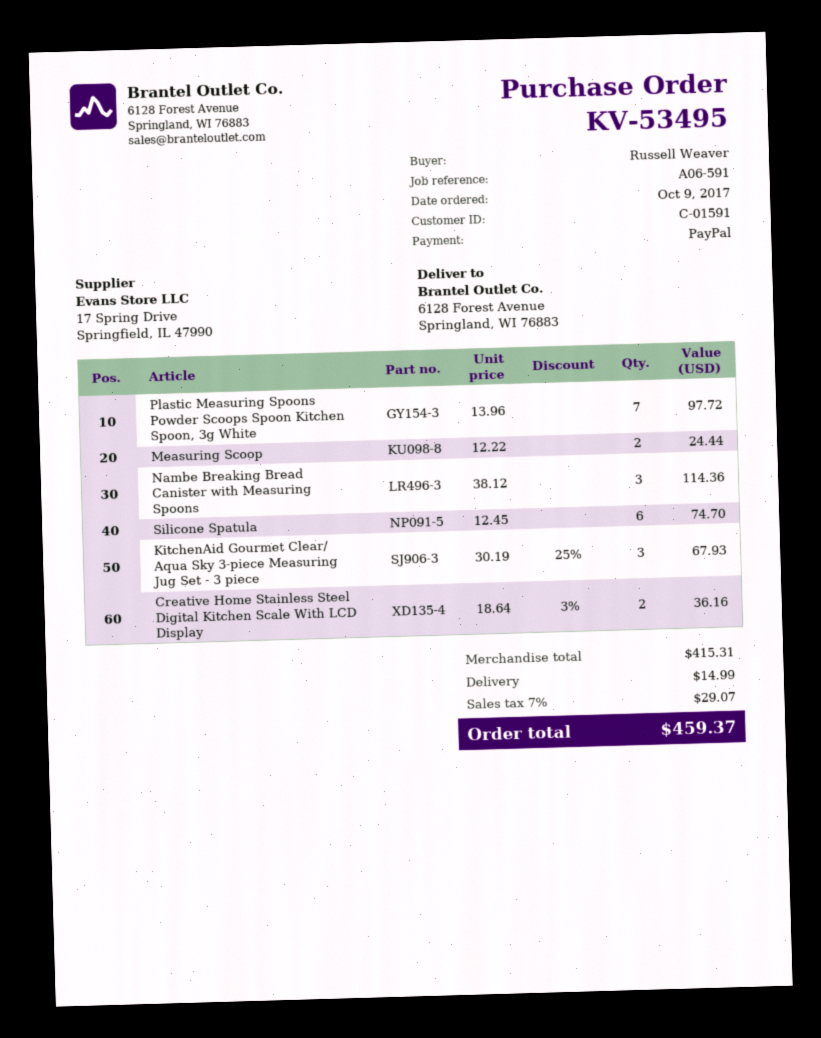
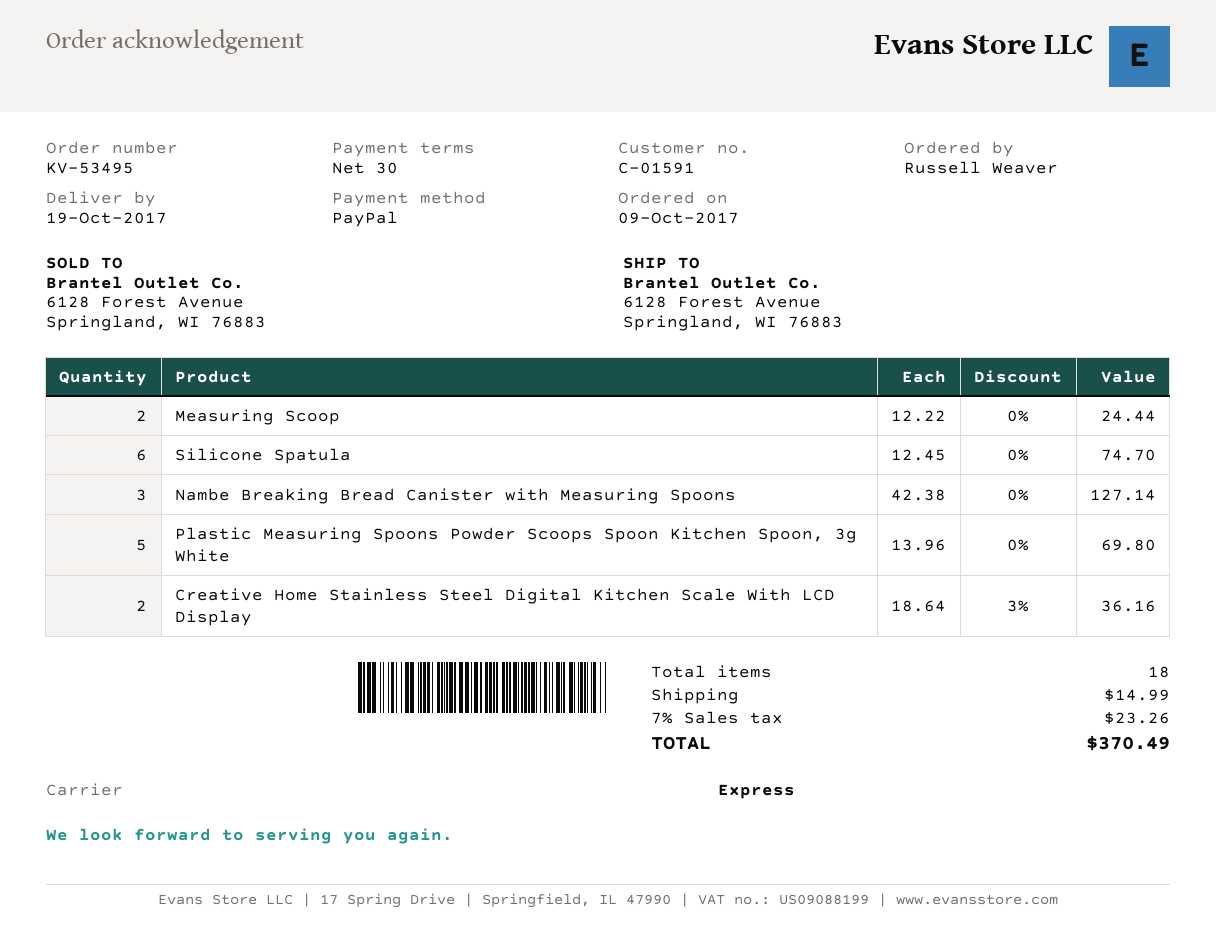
Plastic Measuring Spoons Powder Scoops Spoon Kitchen Spoon, 3g White: 7 x 13.96 = 97.72 -> 5 x 13.96 = 69.80
Nambe Breaking Bread Canister with Measuring Spoons: 3 x 38.12 = 114.36 -> 3 x 42.38 = 127.14
KitchenAid Gourmet Clear/ Aqua Sky 3-piece Measuring Jug Set - 3 piece: 3 x 30.19 - 25% = 67.93 -> none
tax: 7% = 29.07 -> 7% = 23.26
total: 459.37 -> 370.49

